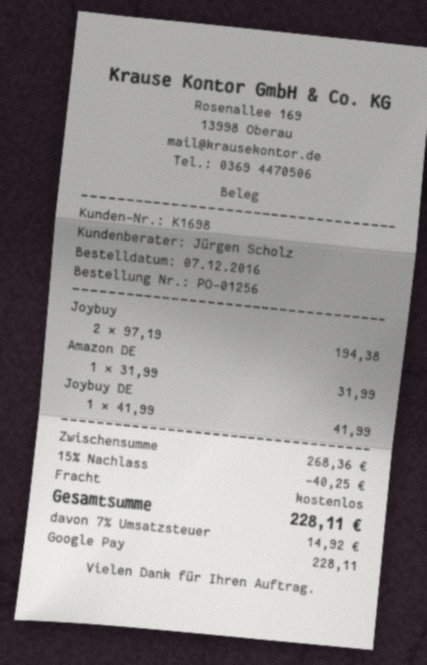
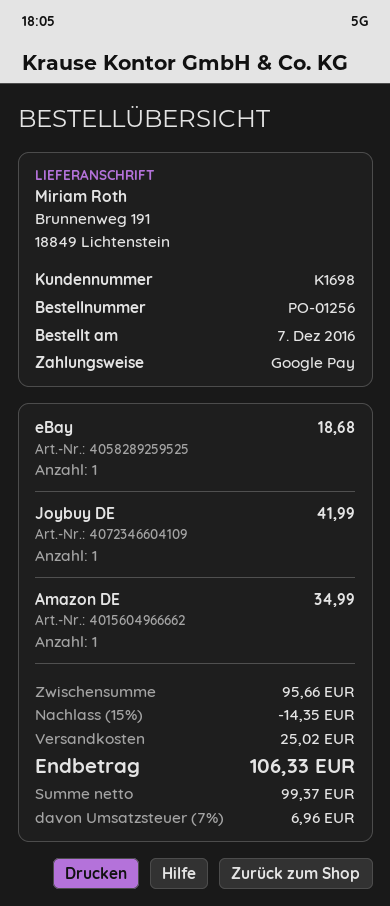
Joybuy: 2 for 194.38 -> none
Amazon DE: 1 for 31.99 -> 1 for 34.99
eBay: none -> 1 for 18.68
subtotal: 268.36 -> 95.66
discount: 15% = 40.25 -> 15% = 14.35
shipping: 0.00 -> 25.02
tax: 7% = 14.92 -> 7% = 6.96
total: 228.11 -> 106.33

